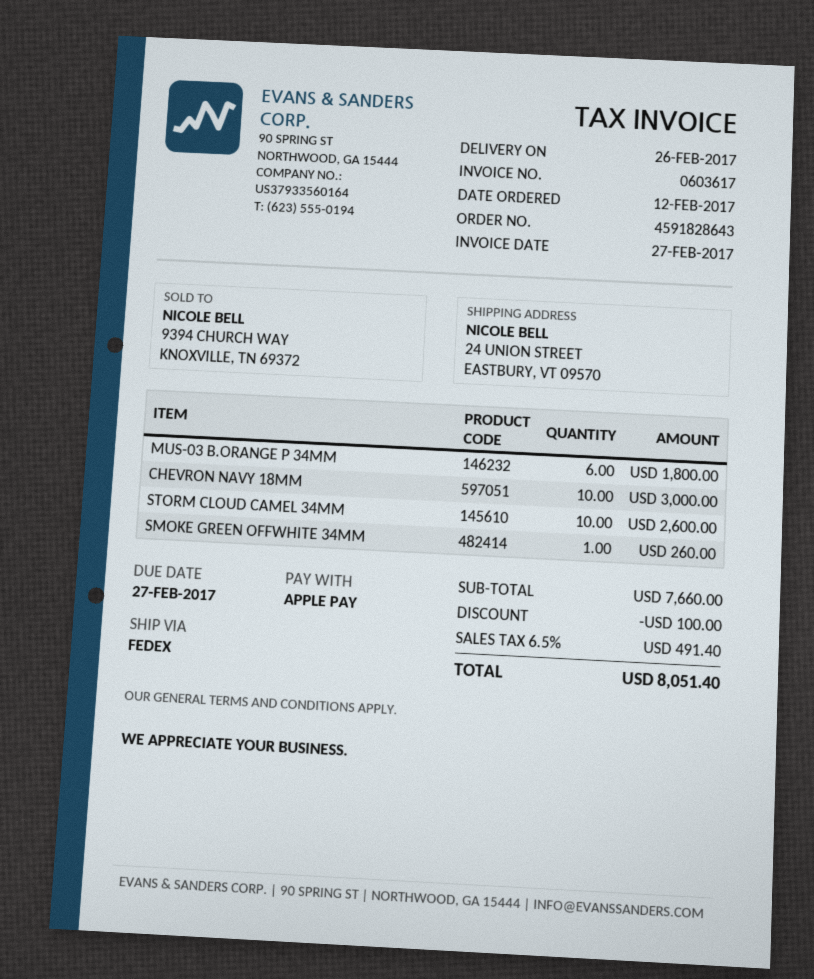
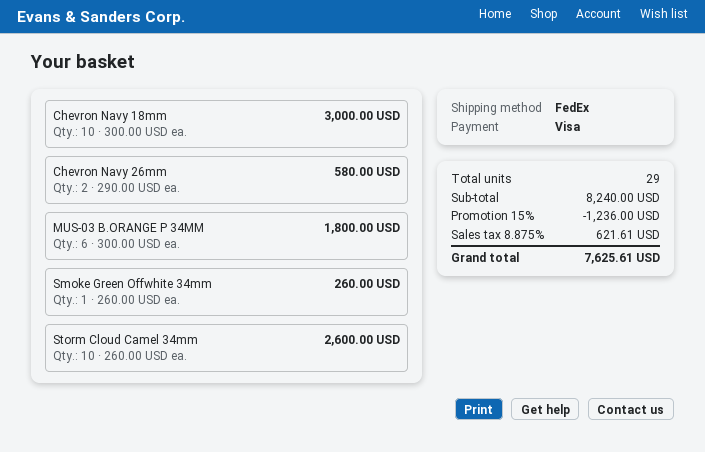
payment method: Apple Pay -> Visa
Chevron Navy 26mm: none -> 2 for 580.00
subtotal: 7660.00 -> 8240.00
discount: 100.00 -> 1236.00
tax: 6.5% = 491.40 -> 8.875% = 621.61
total: 8051.40 -> 7625.61

